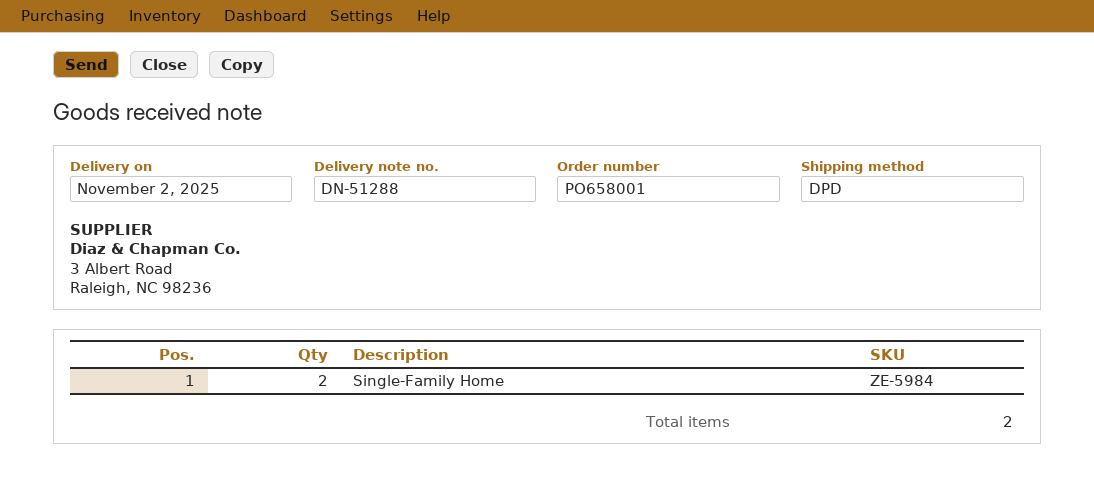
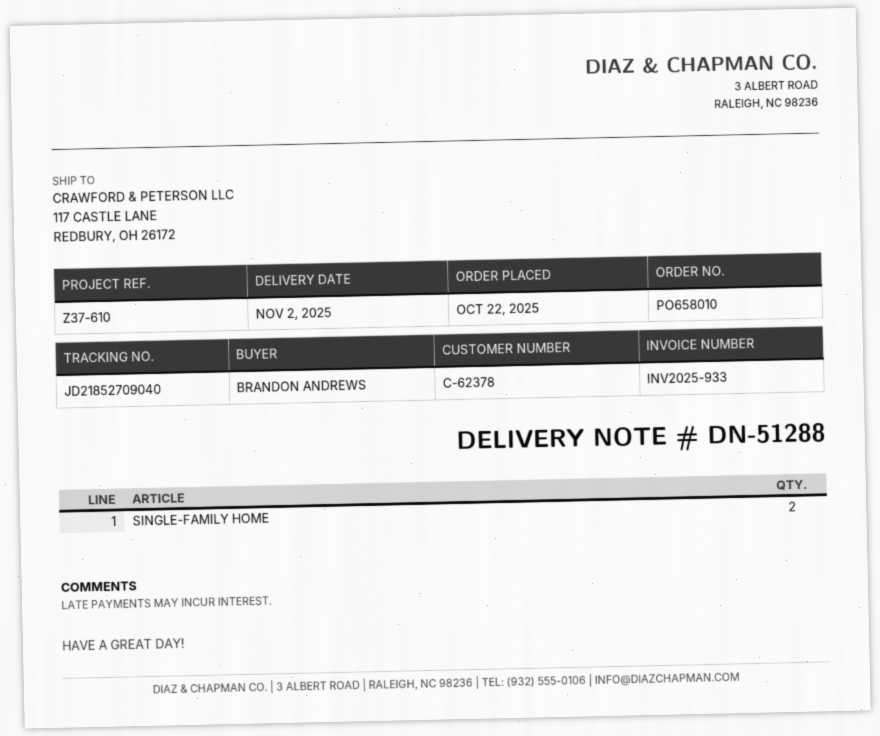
order number: PO658001 -> PO658010

